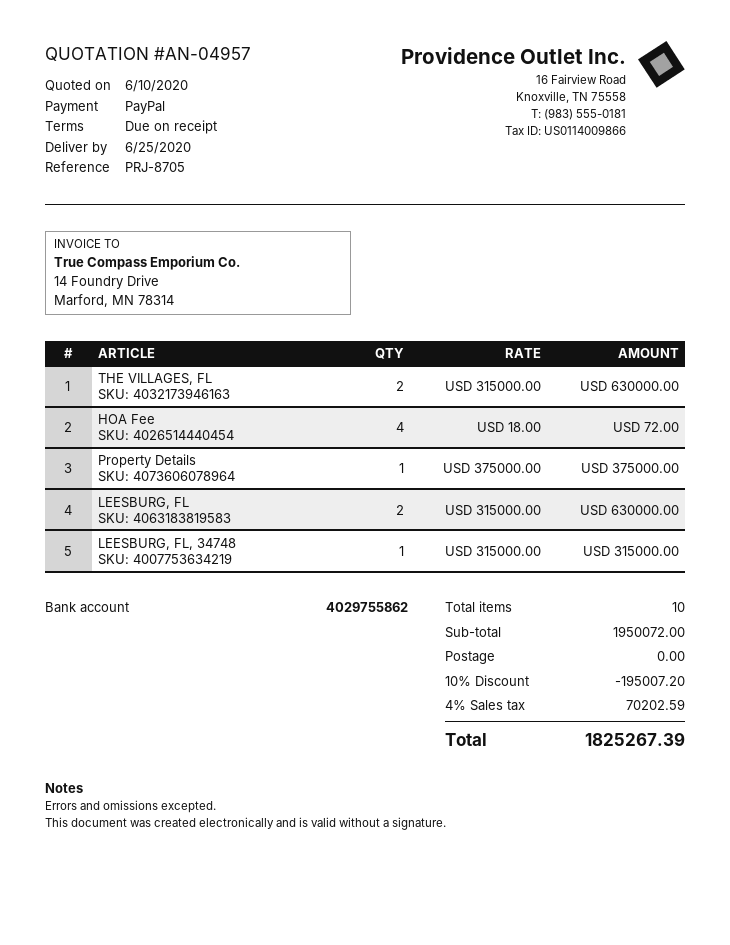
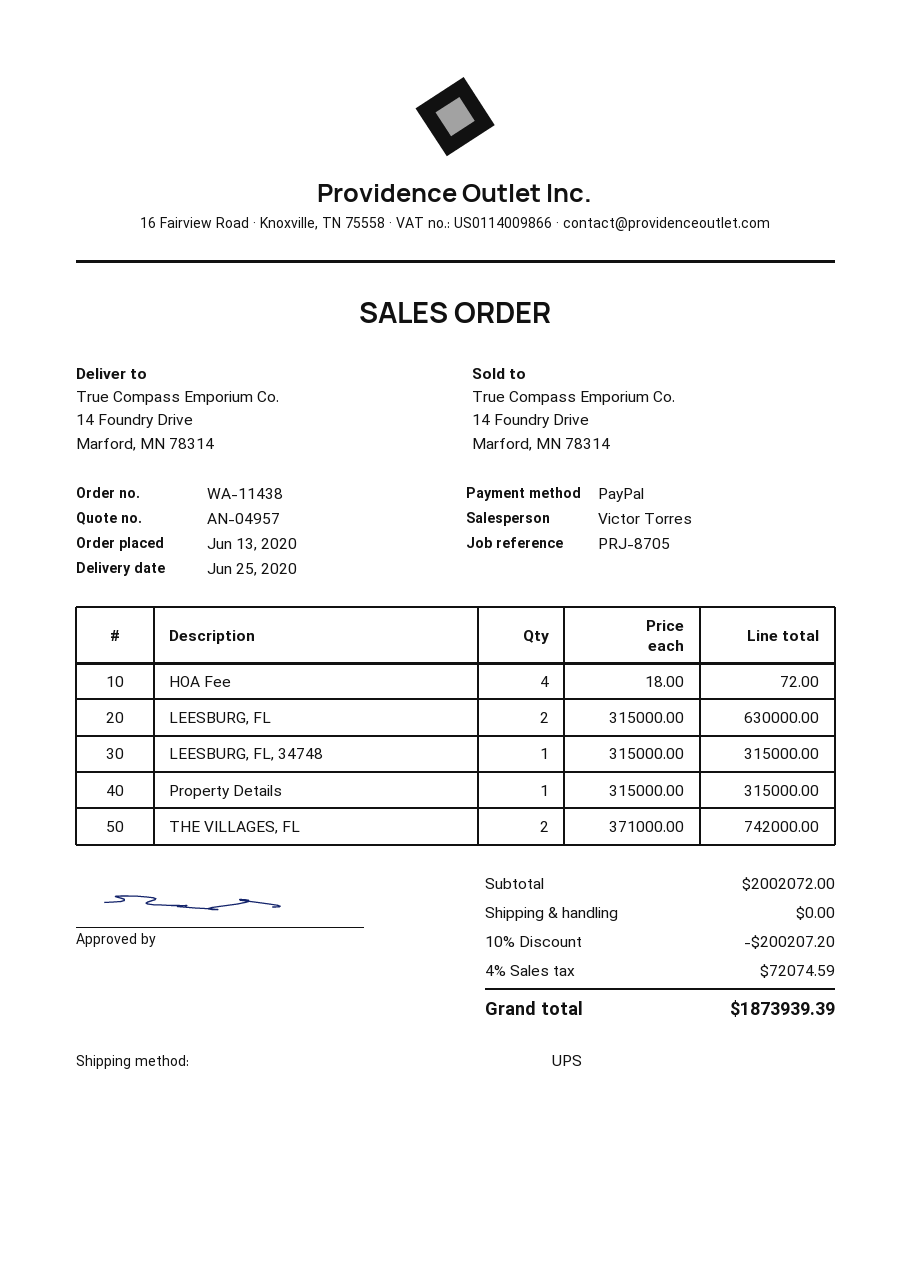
THE VILLAGES, FL: 2 x 315000.00 = 630000.00 -> 2 x 371000.00 = 742000.00
Property Details: 1 x 375000.00 = 375000.00 -> 1 x 315000.00 = 315000.00
subtotal: 1950072.00 -> 2002072.00
discount: 10% = 195007.20 -> 10% = 200207.20
tax: 4% = 70202.59 -> 4% = 72074.59
total: 1825267.39 -> 1873939.39

